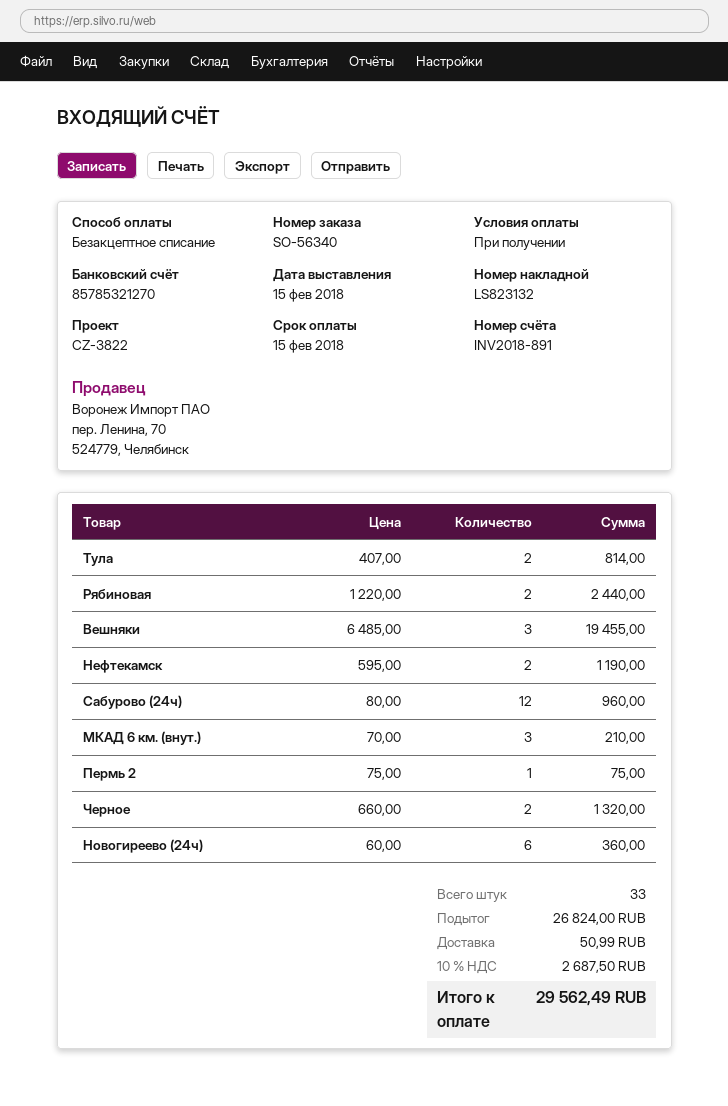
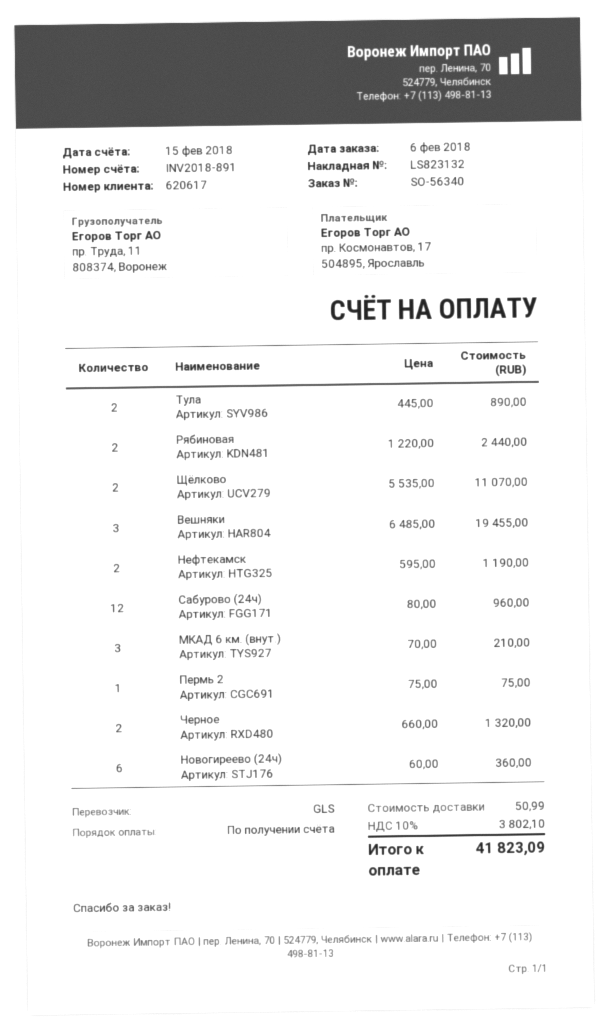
Тула: 2 x 407.00 = 814.00 -> 2 x 445.00 = 890.00
Щёлково: none -> 2 x 5535.00 = 11070.00
tax: 10% = 2687.50 -> 10% = 3802.10
total: 29562.49 -> 41823.09

